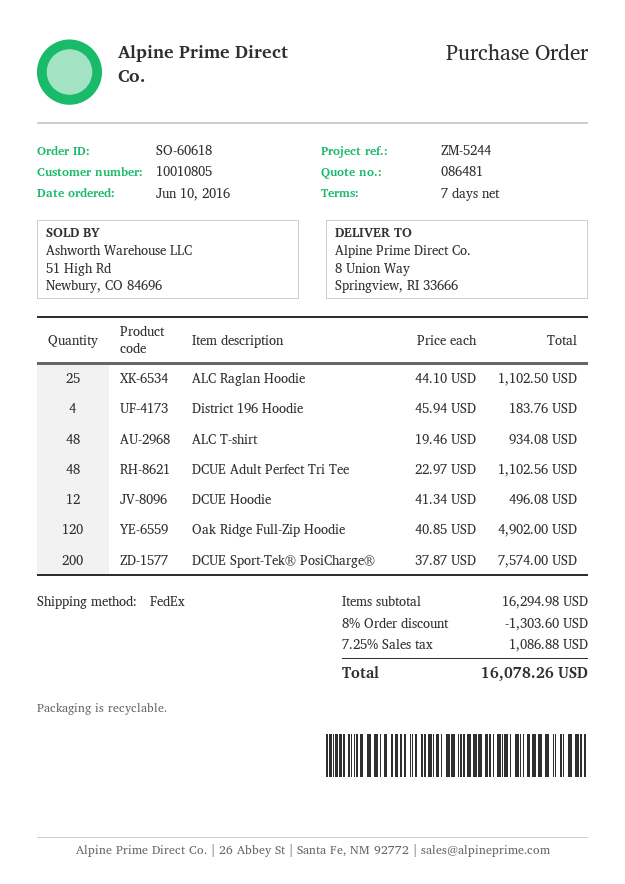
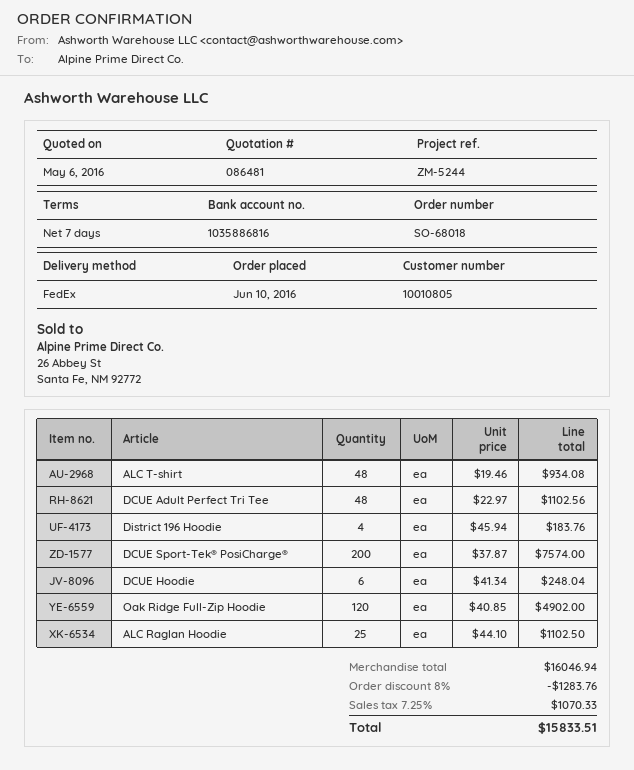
order number: SO-60618 -> SO-68018
DCUE Hoodie: 12 x 41.34 = 496.08 -> 6 x 41.34 = 248.04
subtotal: 16294.98 -> 16046.94
discount: 8% = 1303.60 -> 8% = 1283.76
tax: 7.25% = 1086.88 -> 7.25% = 1070.33
total: 16078.26 -> 15833.51

